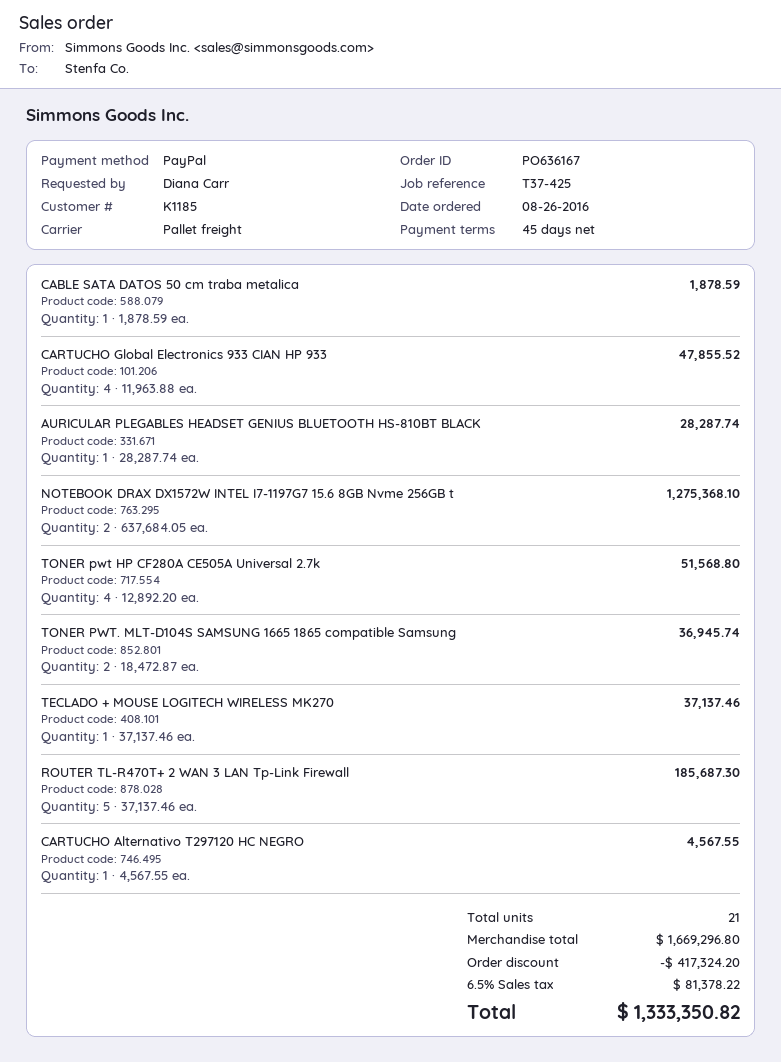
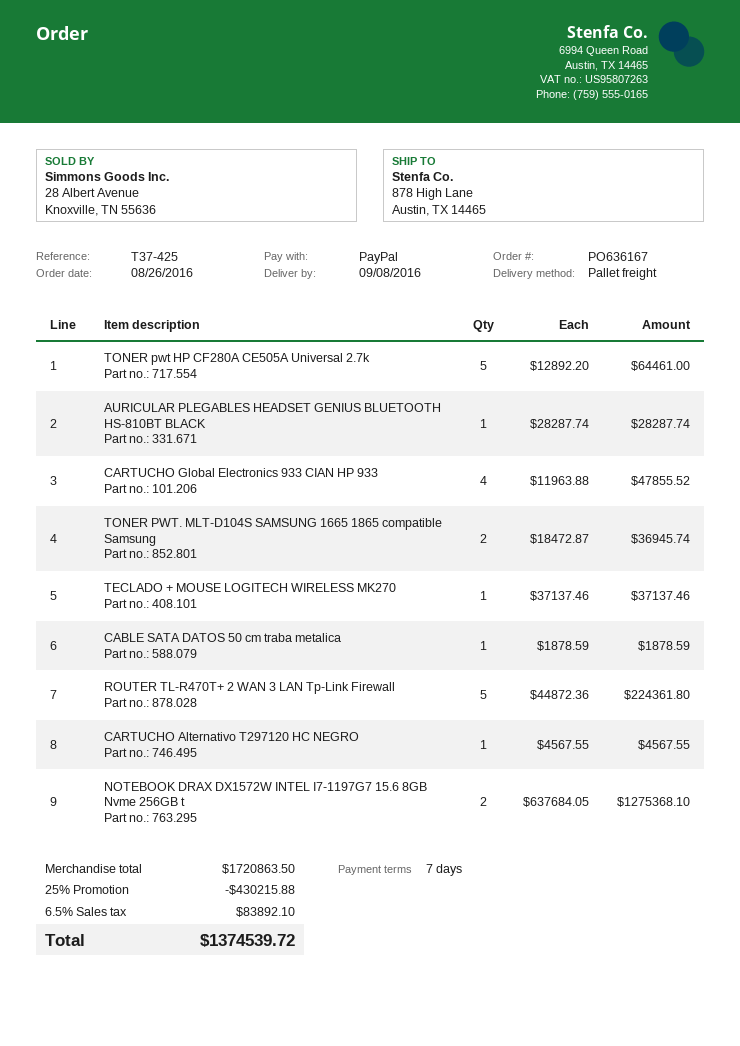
payment terms: 45 days -> 7 days
TONER pwt HP CF280A CE505A Universal 2.7k: 4 x 12892.20 = 51568.80 -> 5 x 12892.20 = 64461.00
ROUTER TL-R470T+ 2 WAN 3 LAN Tp-Link Firewall: 5 x 37137.46 = 185687.30 -> 5 x 44872.36 = 224361.80
subtotal: 1669296.80 -> 1720863.50
discount: 417324.20 -> 430215.88
tax: 6.5% = 81378.22 -> 6.5% = 83892.10
total: 1333350.82 -> 1374539.72

